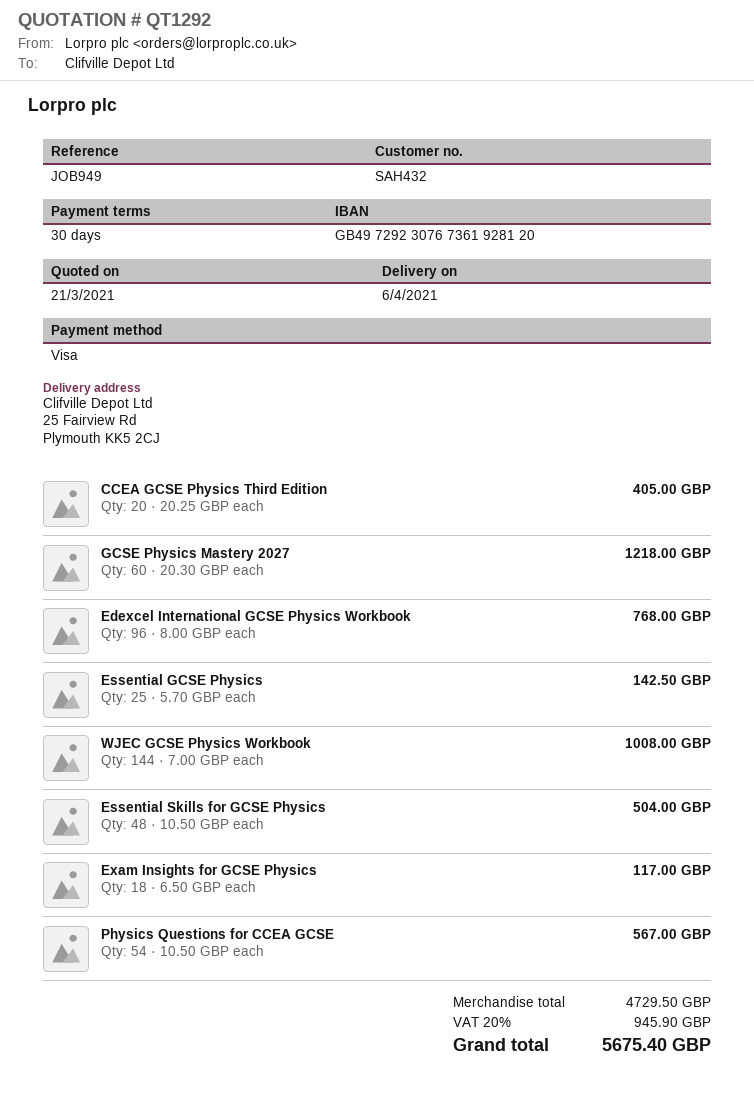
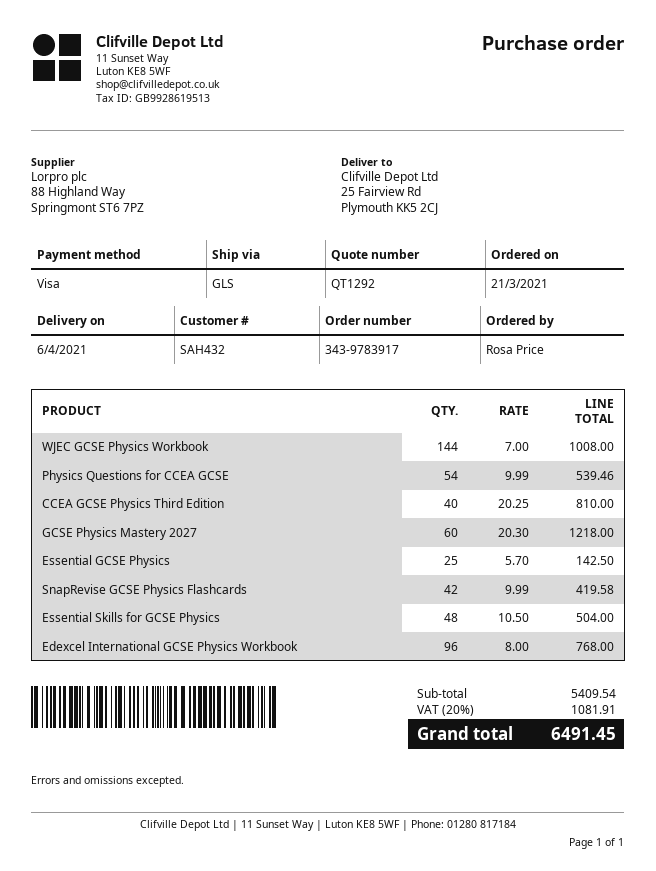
CCEA GCSE Physics Third Edition: 20 x 20.25 = 405.00 -> 40 x 20.25 = 810.00
Exam Insights for GCSE Physics: 18 x 6.50 = 117.00 -> none
Physics Questions for CCEA GCSE: 54 x 10.50 = 567.00 -> 54 x 9.99 = 539.46
SnapRevise GCSE Physics Flashcards: none -> 42 x 9.99 = 419.58
subtotal: 4729.50 -> 5409.54
tax: 20% = 945.90 -> 20% = 1081.91
total: 5675.40 -> 6491.45

